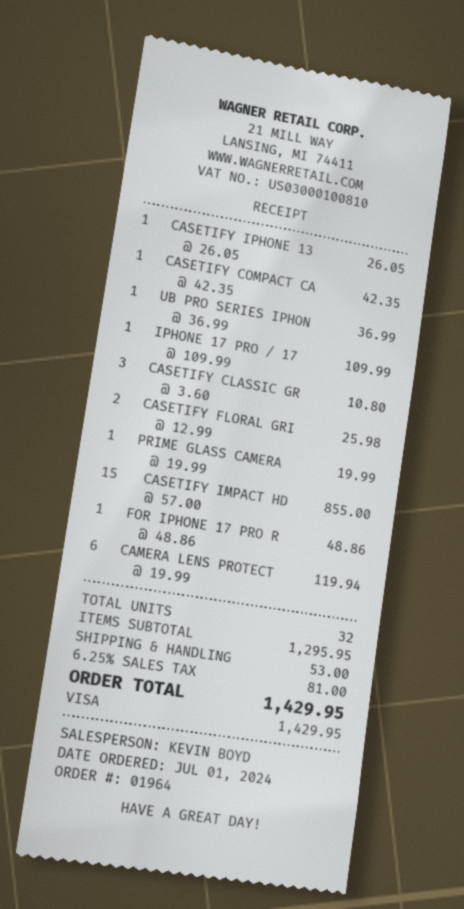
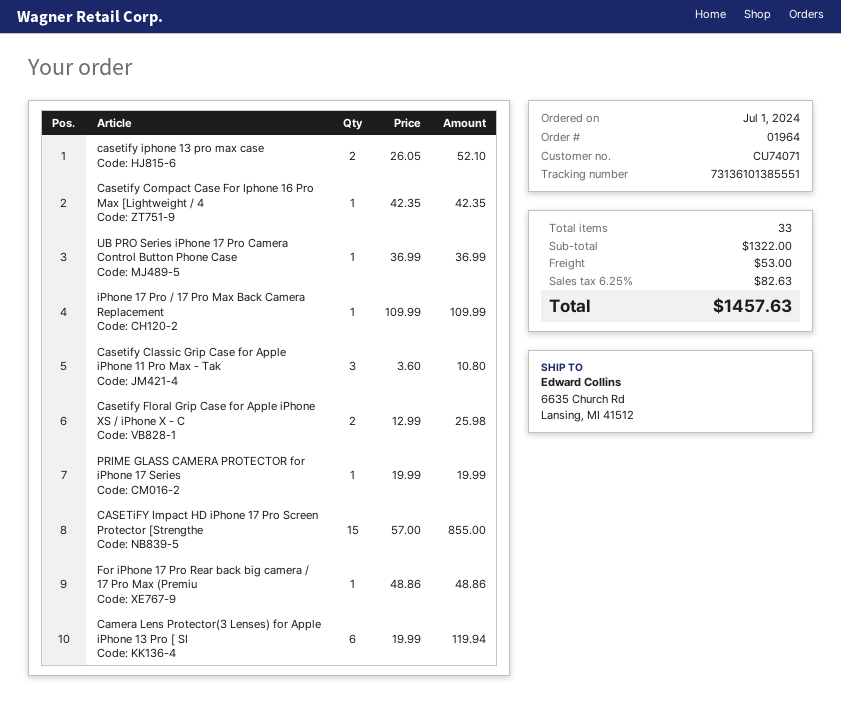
CASETIFY IPHONE 13: 1 x 26.05 = 26.05 -> 2 x 26.05 = 52.10
total quantity: 32 -> 33
subtotal: 1295.95 -> 1322.00
tax: 6.25% = 81.00 -> 6.25% = 82.63
total: 1429.95 -> 1457.63

